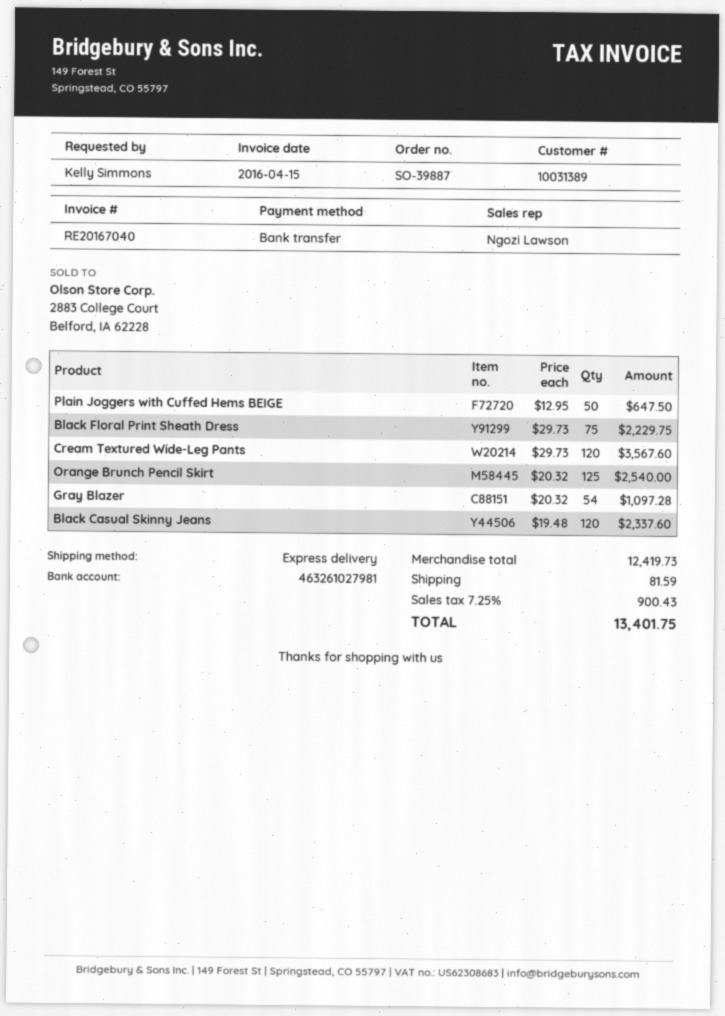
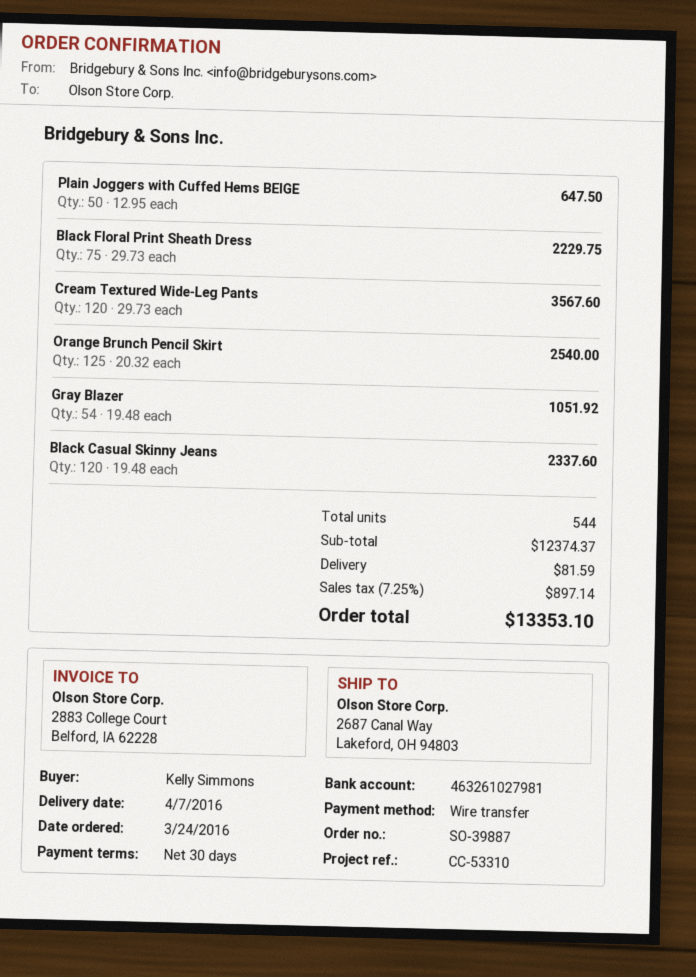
Gray Blazer: 54 x 20.32 = 1097.28 -> 54 x 19.48 = 1051.92
subtotal: 12419.73 -> 12374.37
tax: 7.25% = 900.43 -> 7.25% = 897.14
total: 13401.75 -> 13353.10

